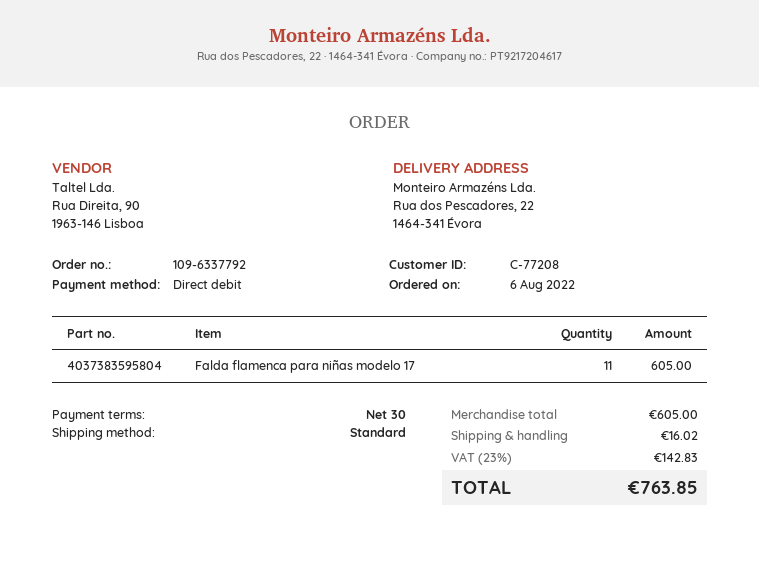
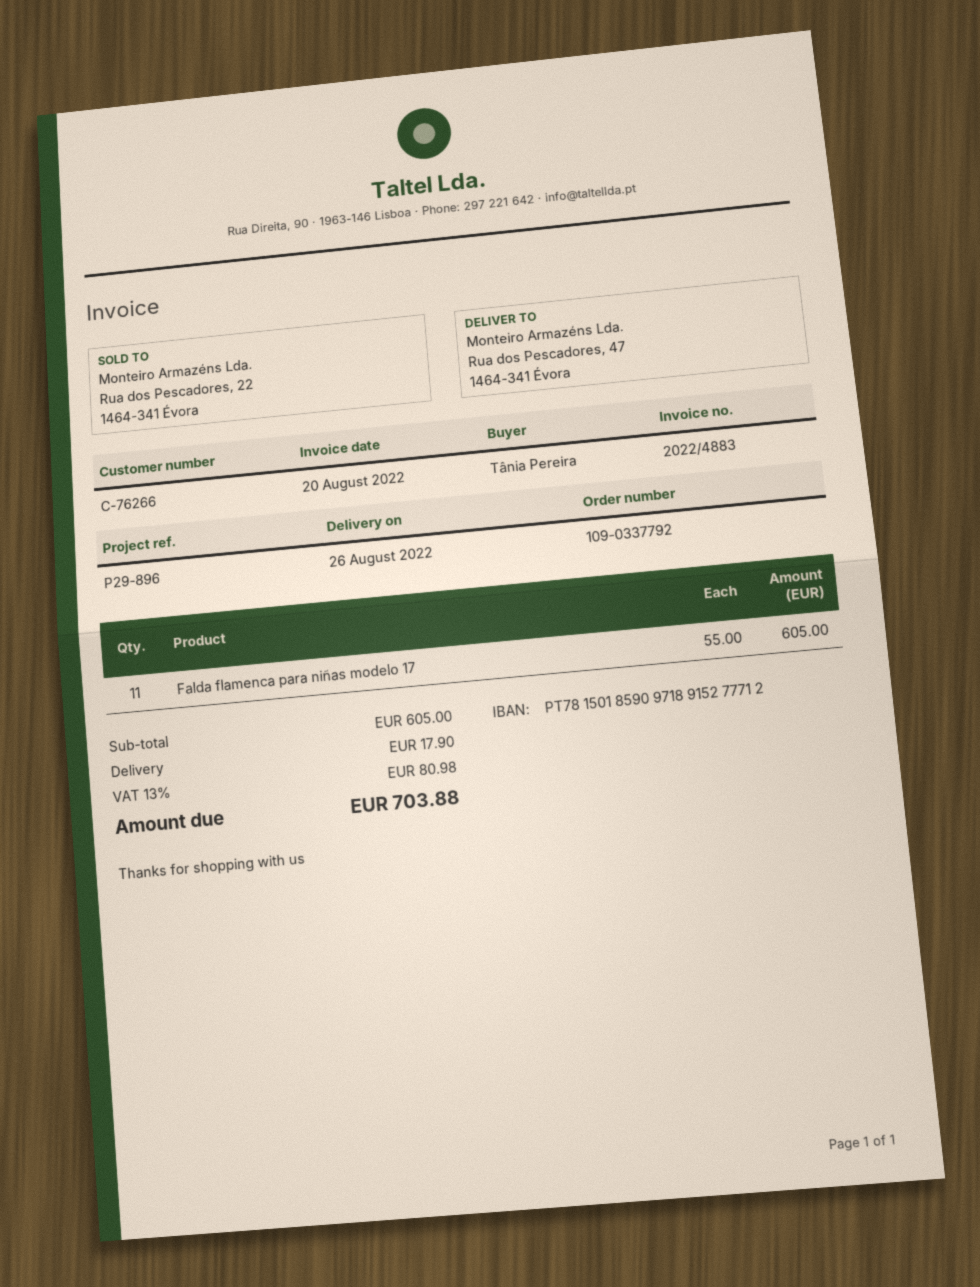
order number: 109-6337792 -> 109-0337792
customer number: C-77208 -> C-76266
ship to: Rua dos Pescadores, 22, 1464-341 Évora -> Rua dos Pescadores, 47, 1464-341 Évora
shipping: 16.02 -> 17.90
tax: 23% = 142.83 -> 13% = 80.98
total: 763.85 -> 703.88

